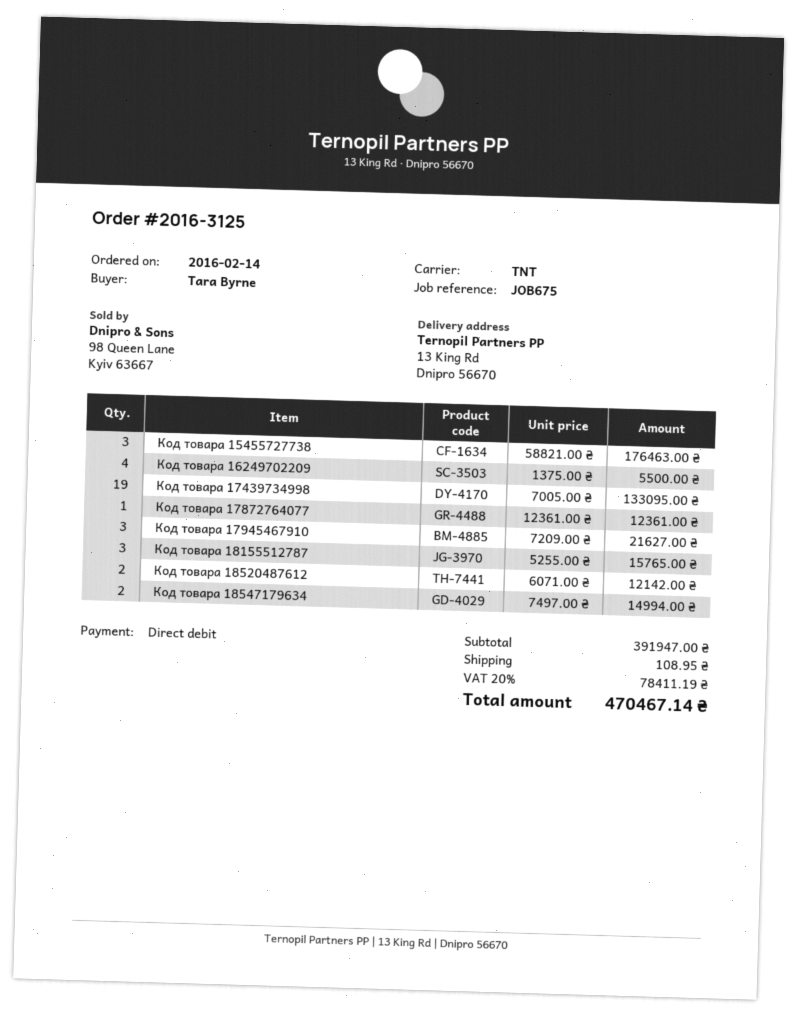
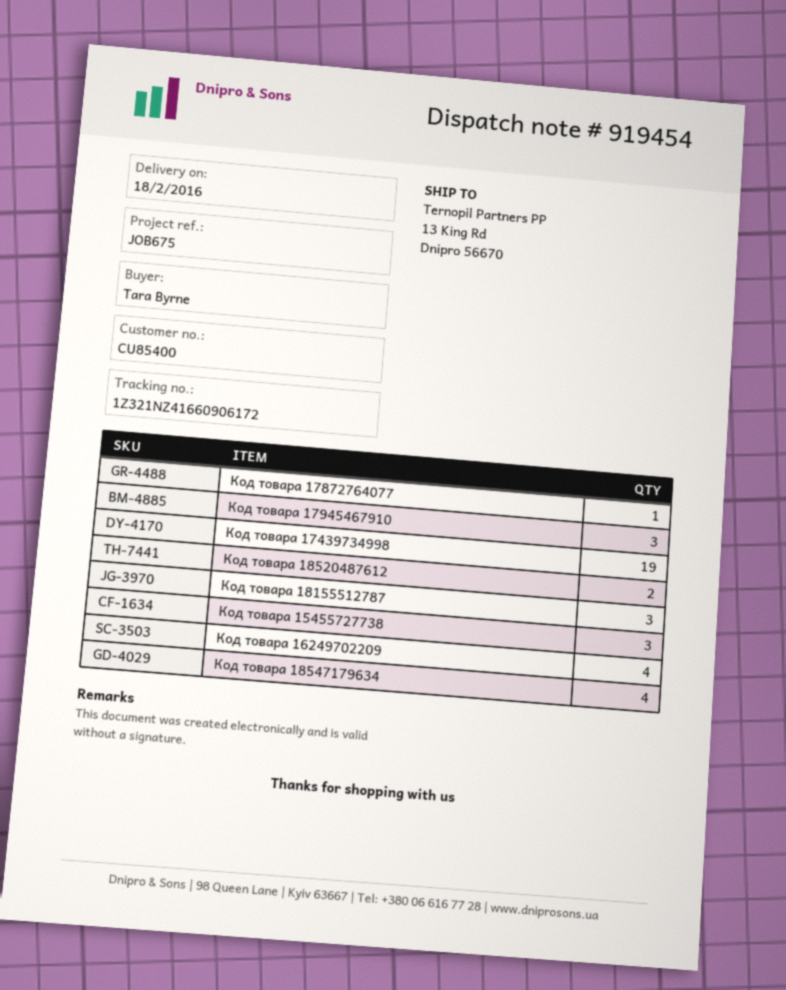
Код товара 18547179634: 2 -> 4

